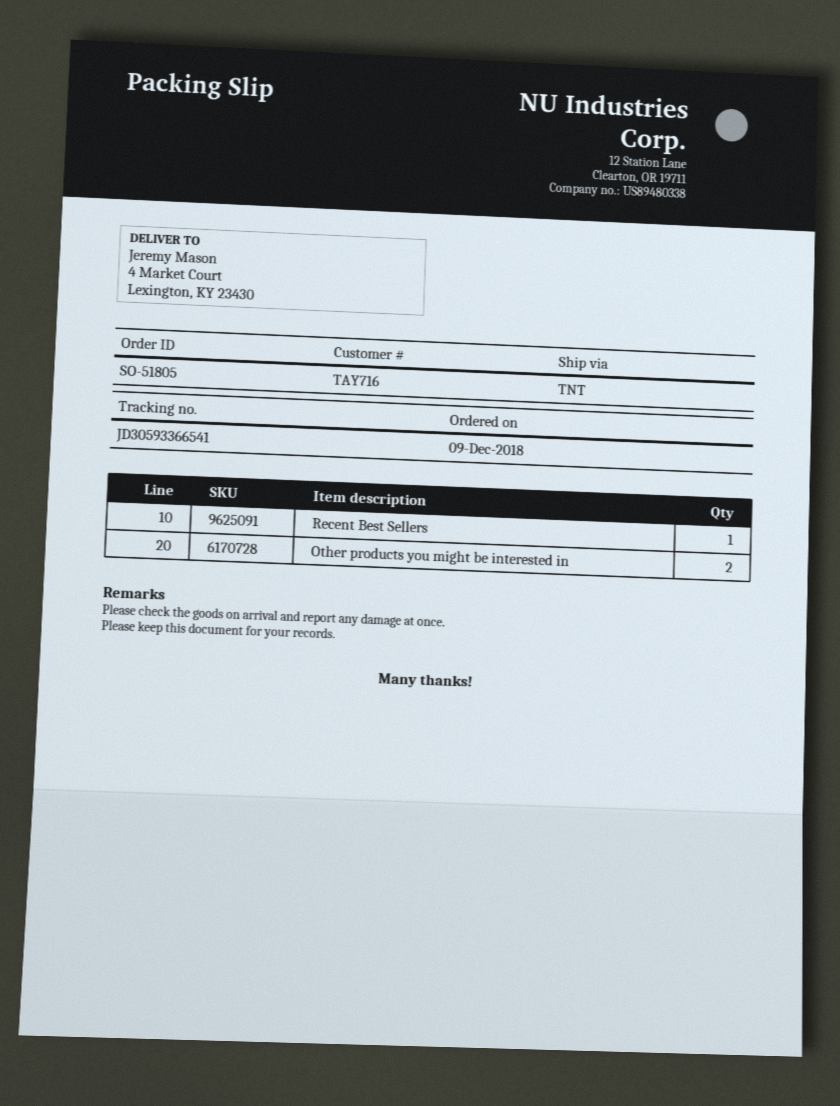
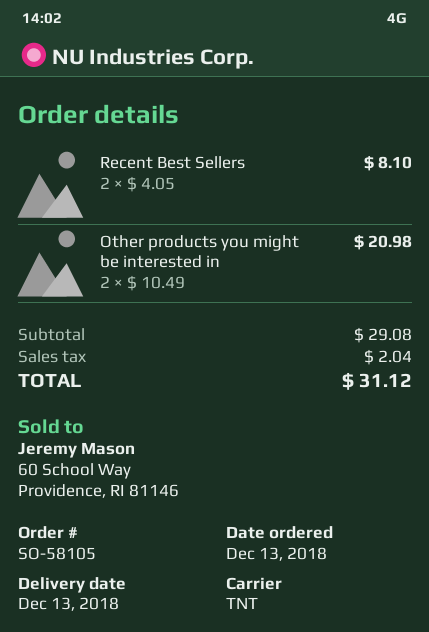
order number: SO-51805 -> SO-58105
order date: 2018-12-09 -> 2018-12-13
Recent Best Sellers: 1 -> 2

